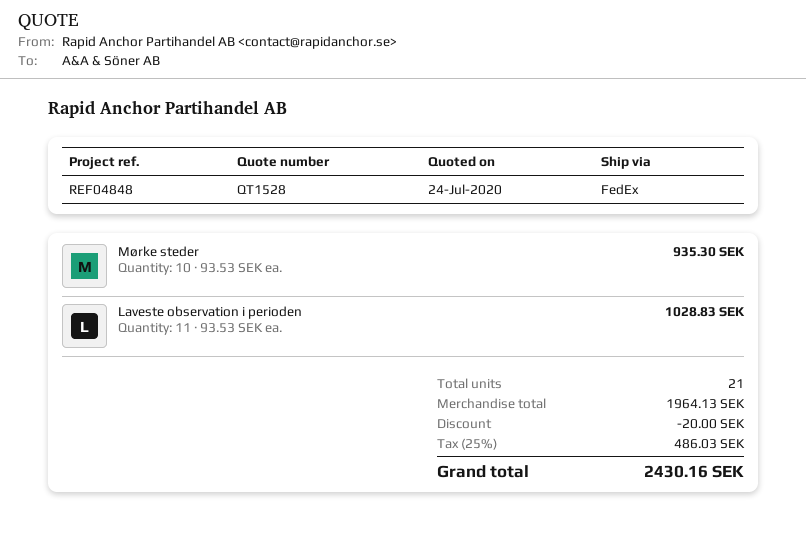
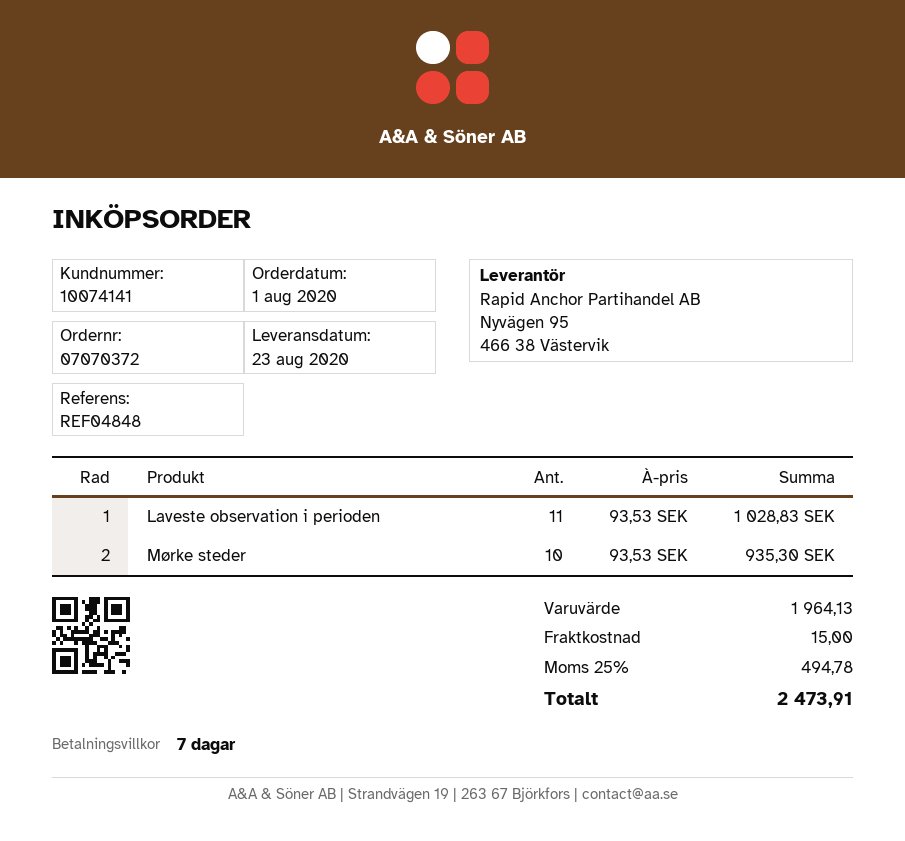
discount: 20.00 -> none
shipping: none -> 15.00
tax: 25% = 486.03 -> 25% = 494.78
total: 2430.16 -> 2473.91

